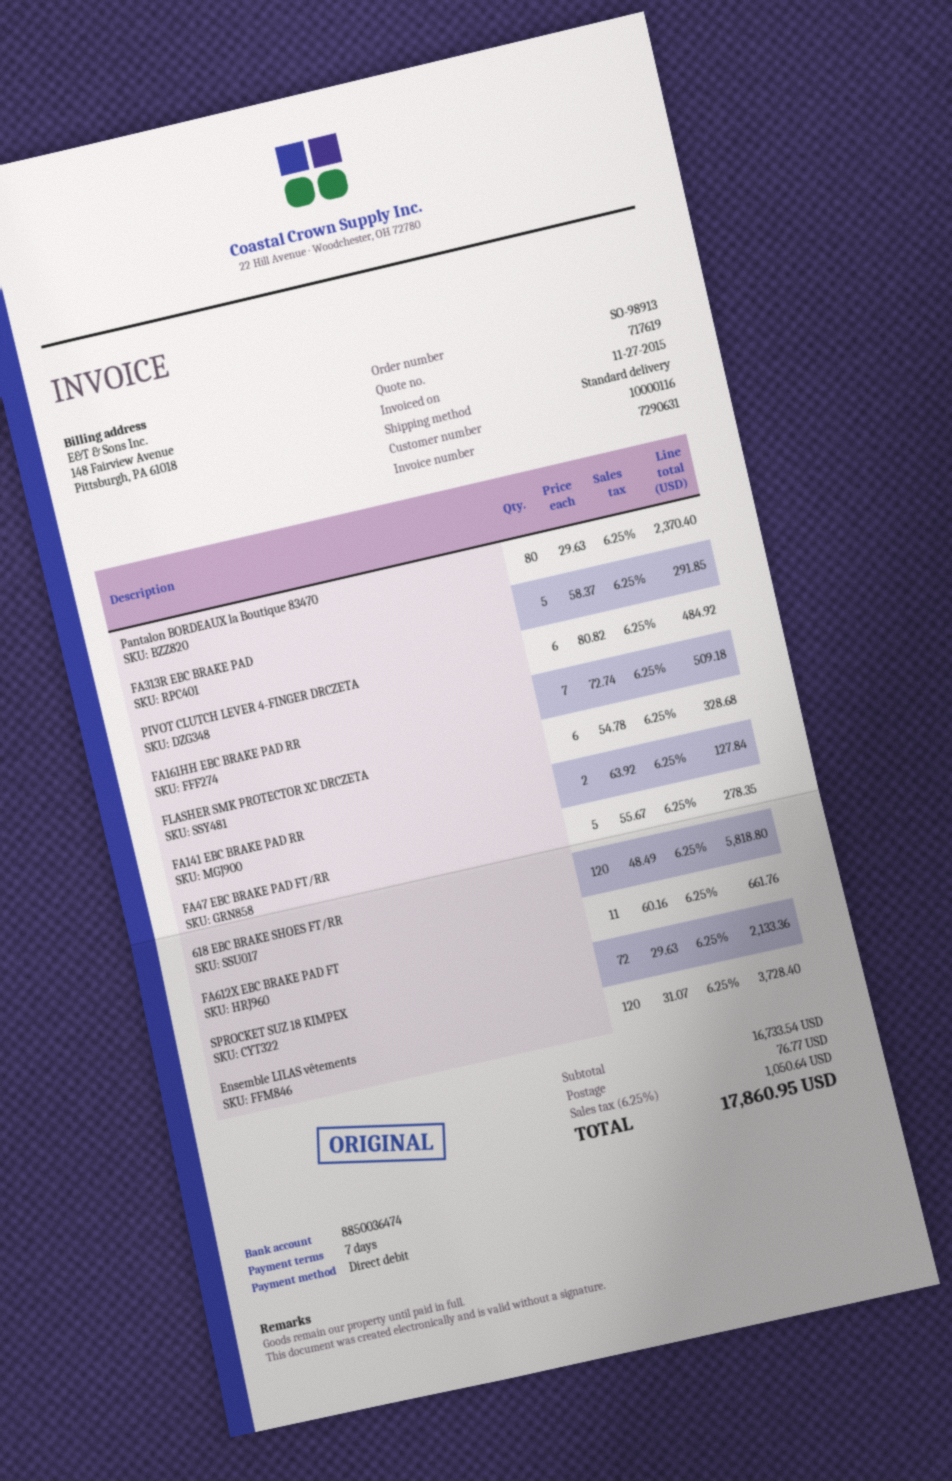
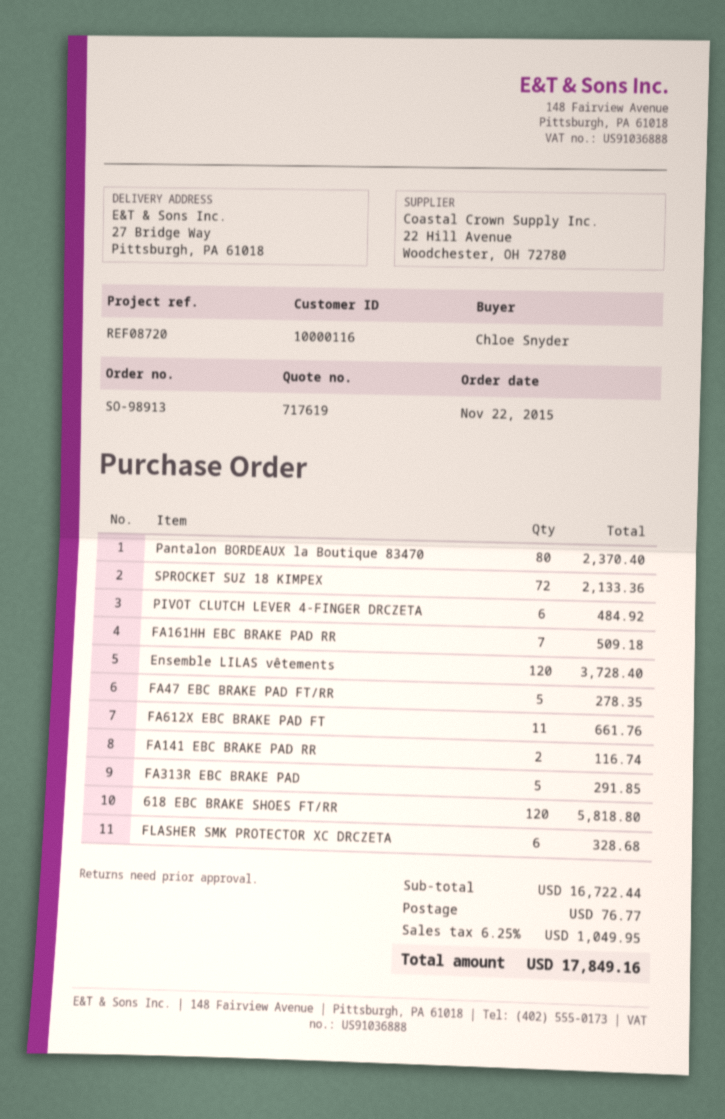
FA141 EBC BRAKE PAD RR: 2 for 127.84 -> 2 for 116.74
subtotal: 16733.54 -> 16722.44
tax: 6.25% = 1050.64 -> 6.25% = 1049.95
total: 17860.95 -> 17849.16

